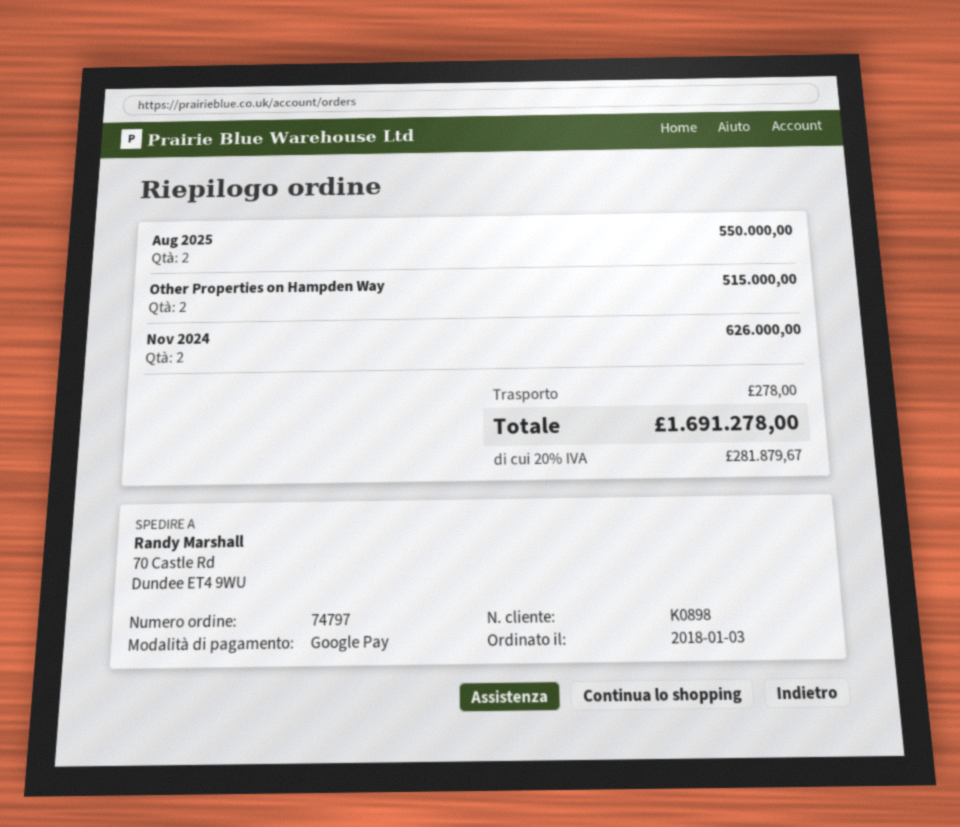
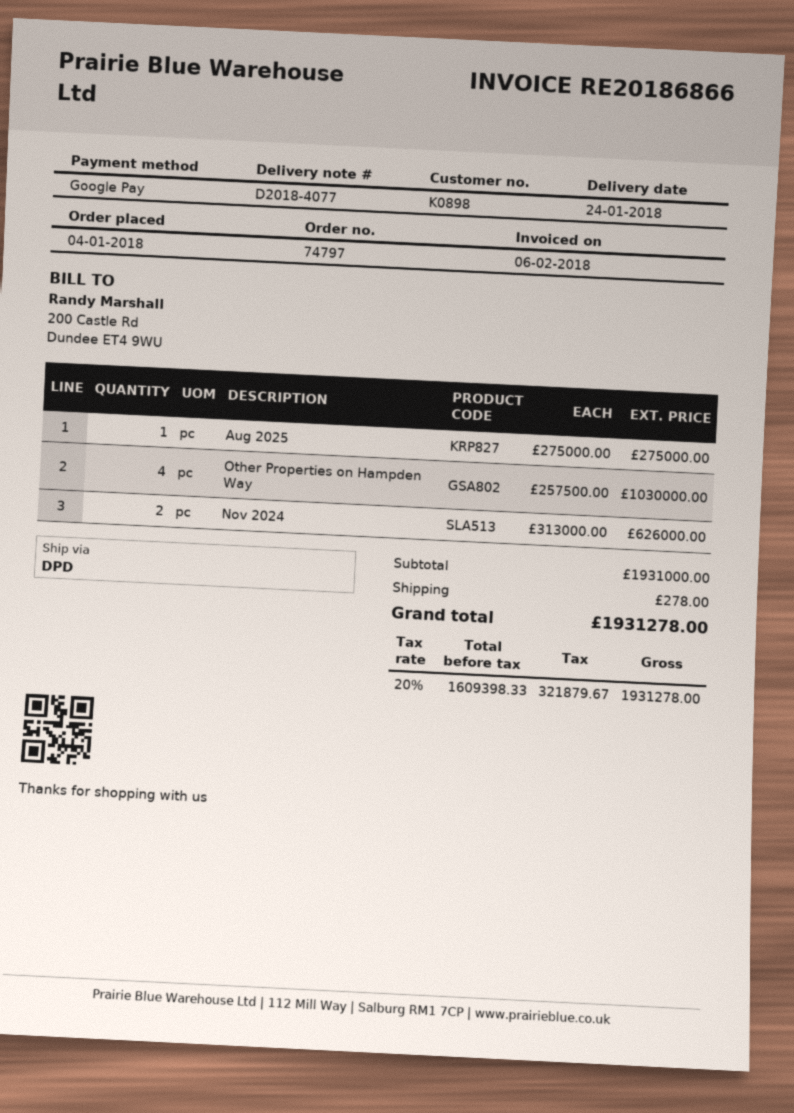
order date: 2018-01-03 -> 2018-01-04
Aug 2025: 2 for 550000.00 -> 1 for 275000.00
Other Properties on Hampden Way: 2 for 515000.00 -> 4 for 1030000.00
tax: 20% = 281879.67 -> 20% = 321879.67
total: 1691278.00 -> 1931278.00

